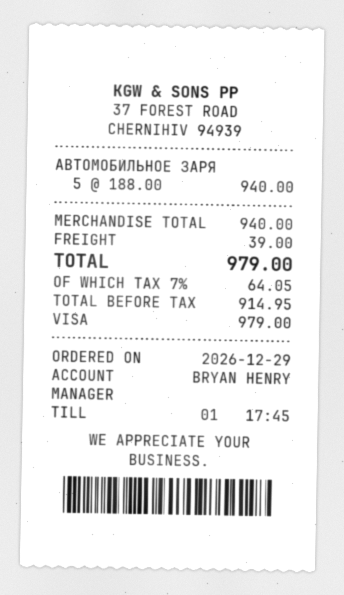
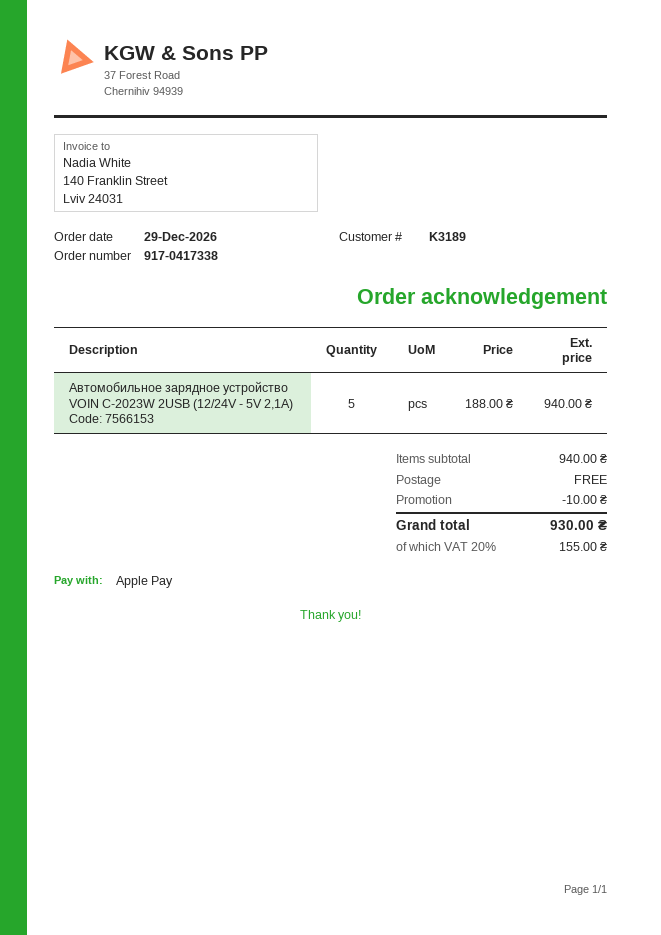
payment method: Visa -> Apple Pay
discount: none -> 10.00
shipping: 39.00 -> 0.00
tax: 7% = 64.05 -> 20% = 155.00
total: 979.00 -> 930.00

